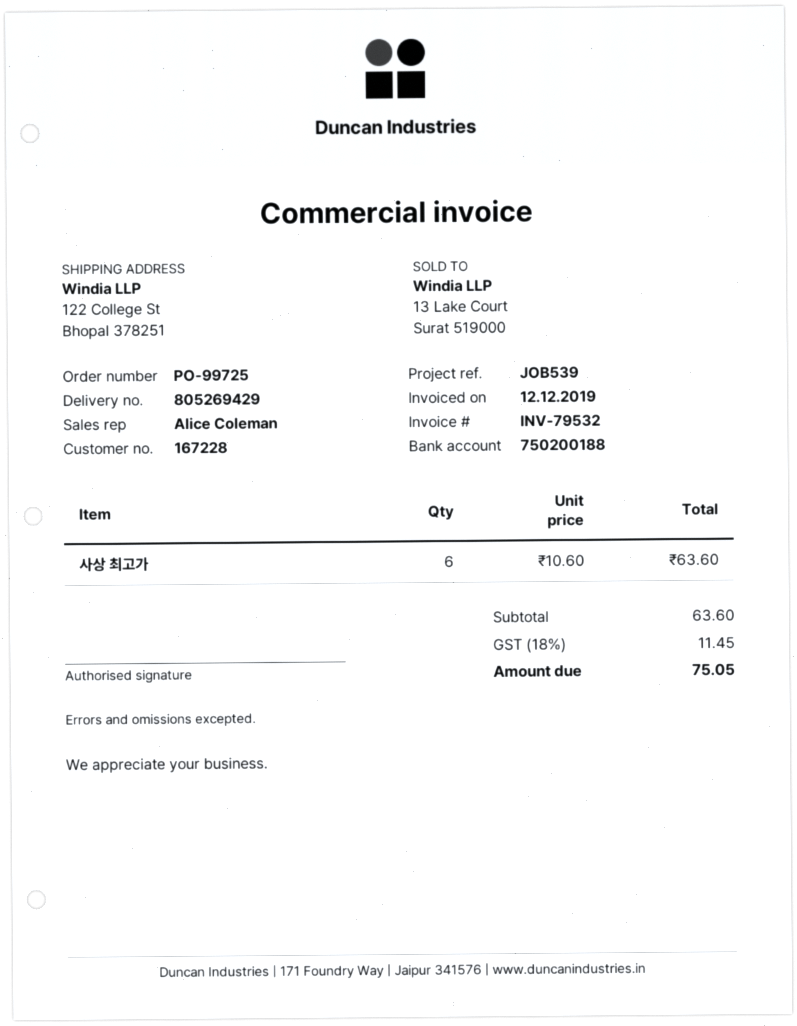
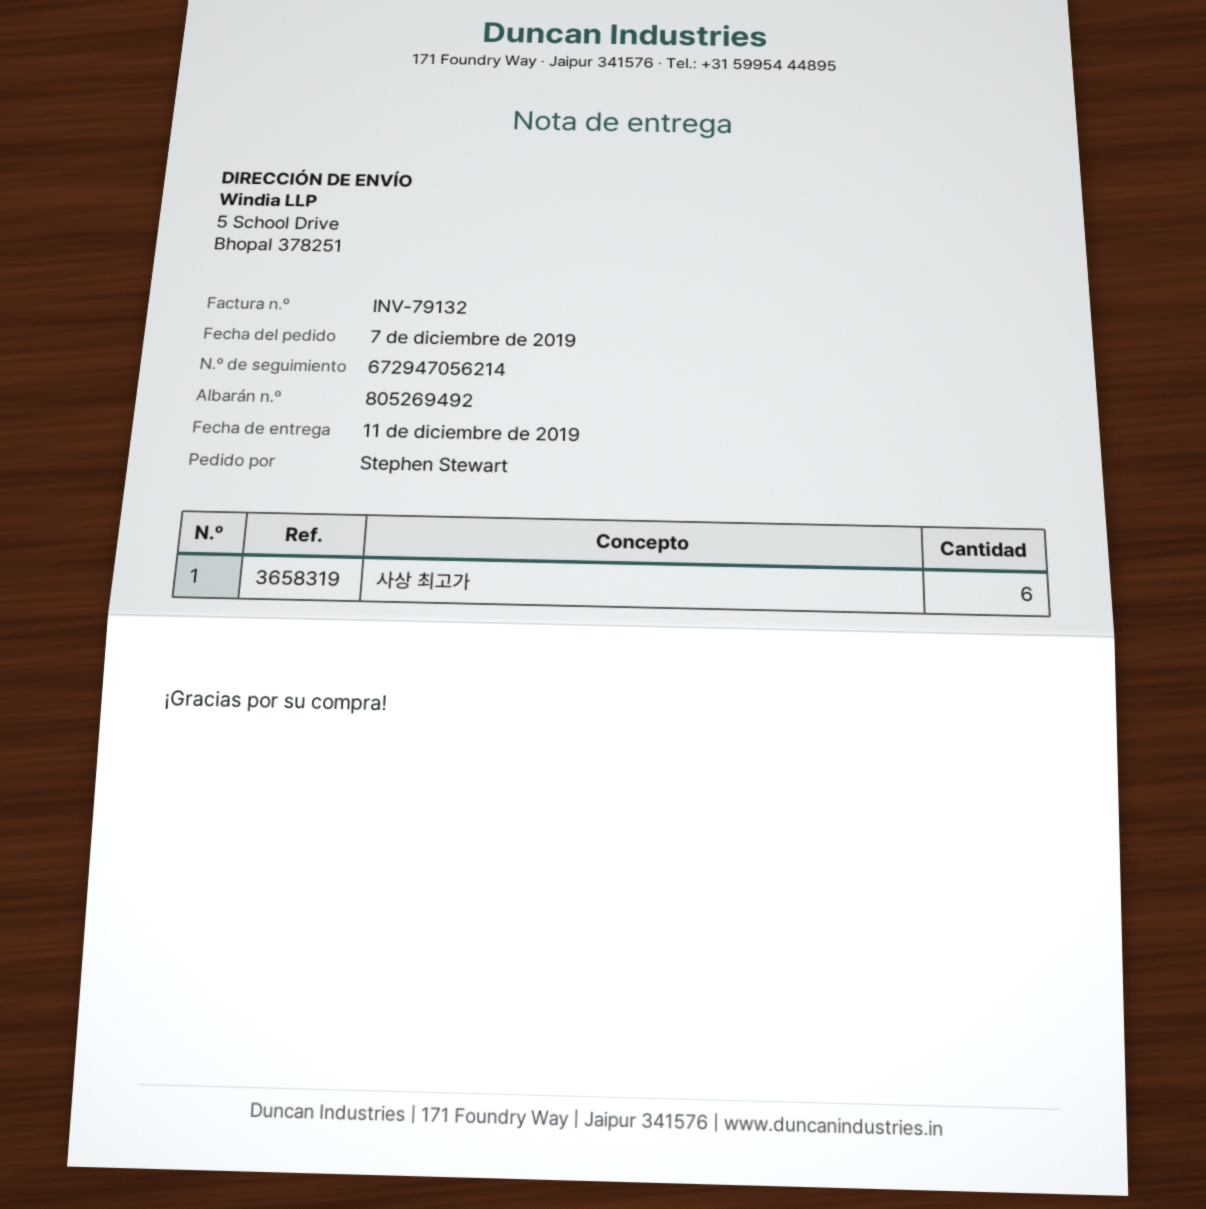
delivery note number: 805269429 -> 805269492
invoice number: INV-79532 -> INV-79132
ship to: 122 College St, Bhopal 378251 -> 5 School Drive, Bhopal 378251

